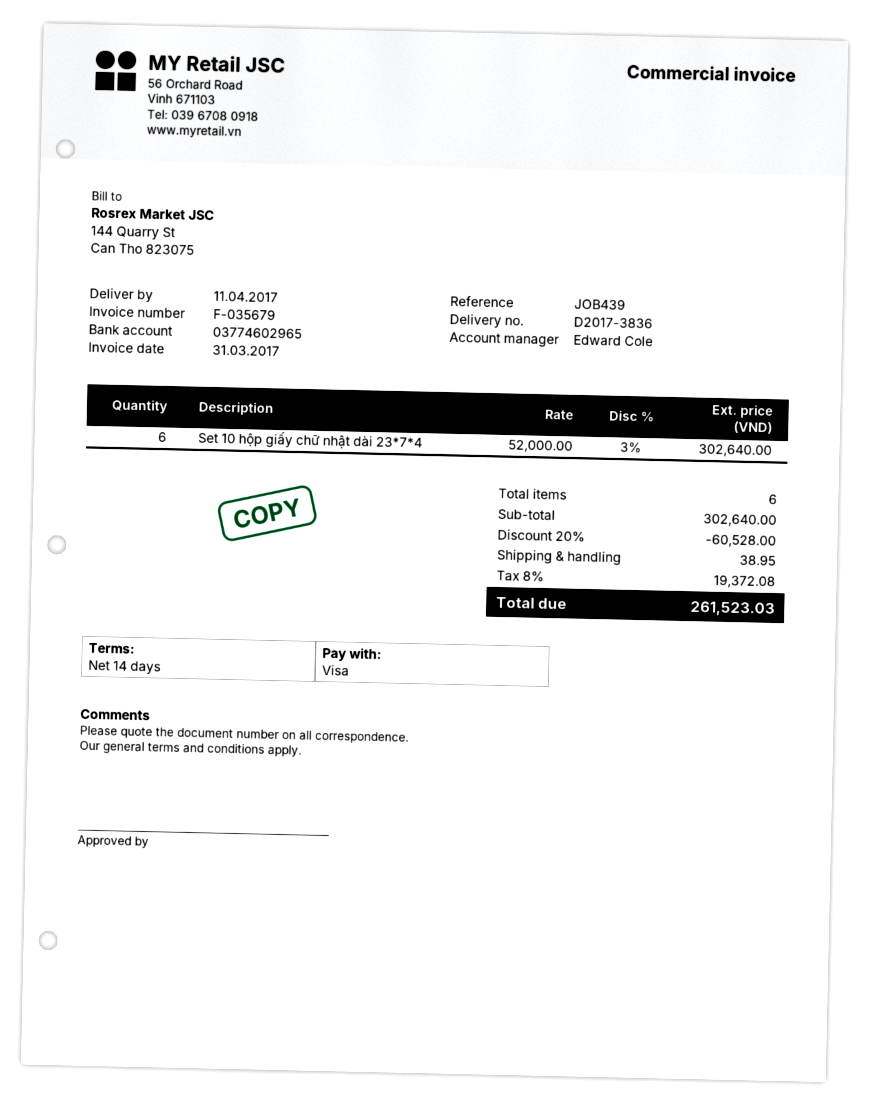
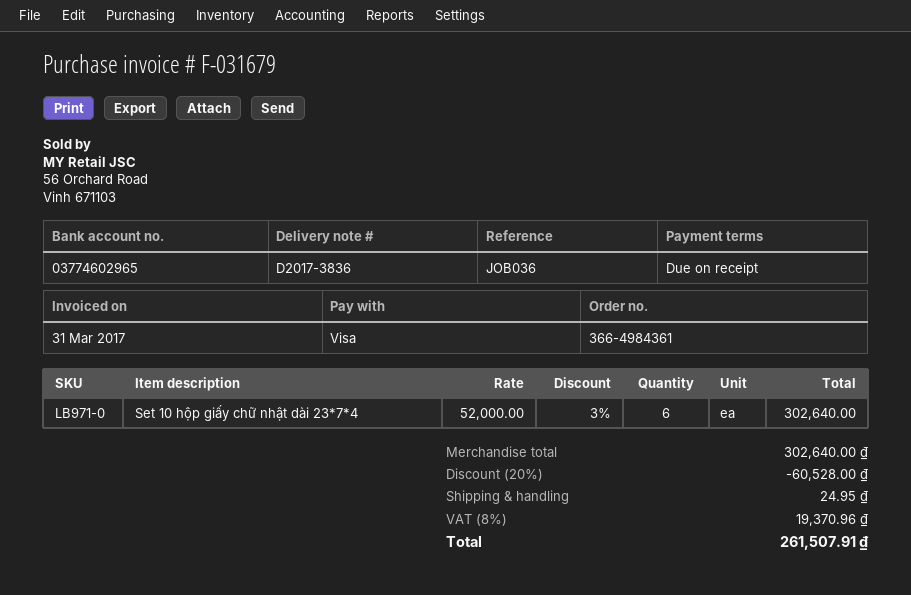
invoice number: F-035679 -> F-031679
payment terms: 14 days -> on receipt
reference: JOB439 -> JOB036
shipping: 38.95 -> 24.95
tax: 8% = 19372.08 -> 8% = 19370.96
total: 261523.03 -> 261507.91

